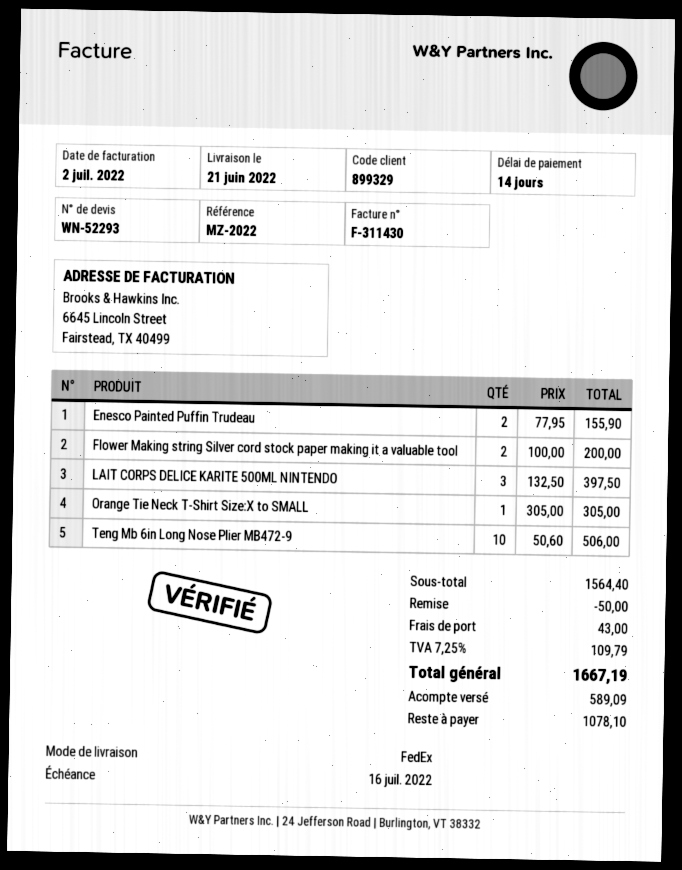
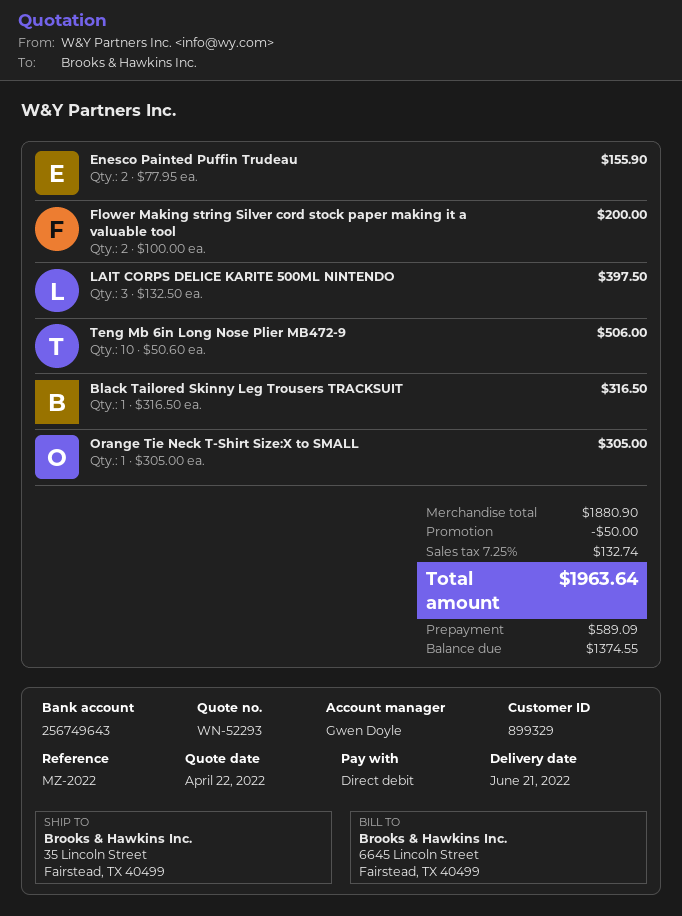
Black Tailored Skinny Leg Trousers TRACKSUIT: none -> 1 x 316.50 = 316.50
subtotal: 1564.40 -> 1880.90
shipping: 43.00 -> none
tax: 7.25% = 109.79 -> 7.25% = 132.74
total: 1667.19 -> 1963.64
balance: 1078.10 -> 1374.55

